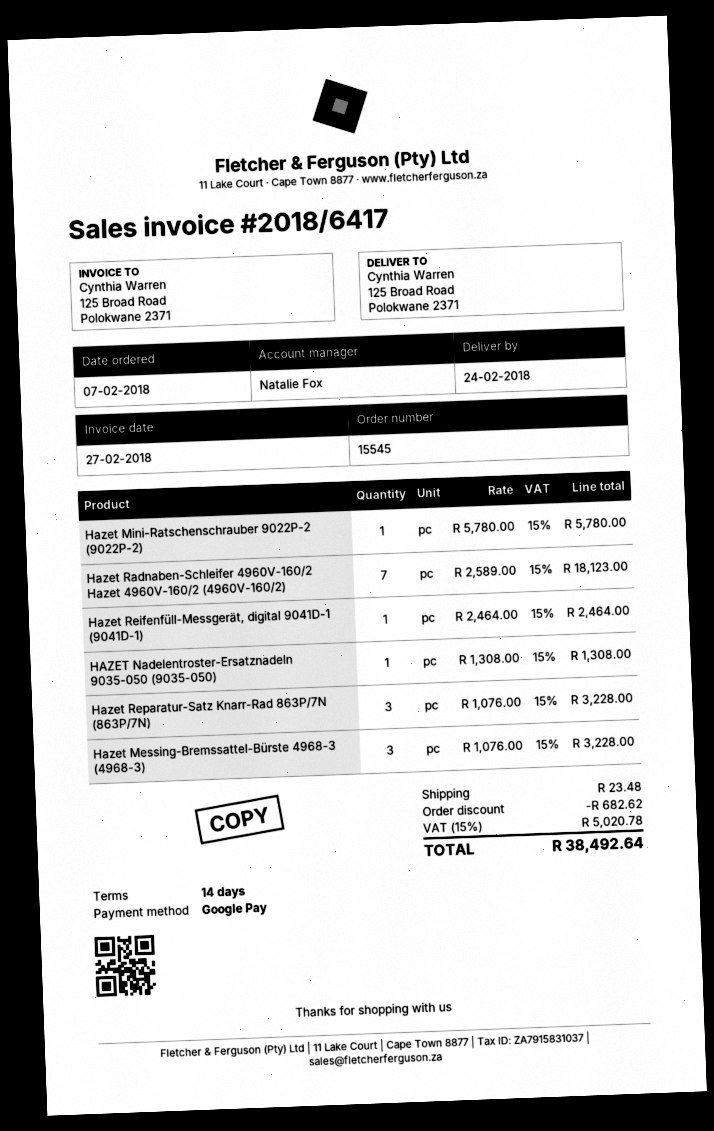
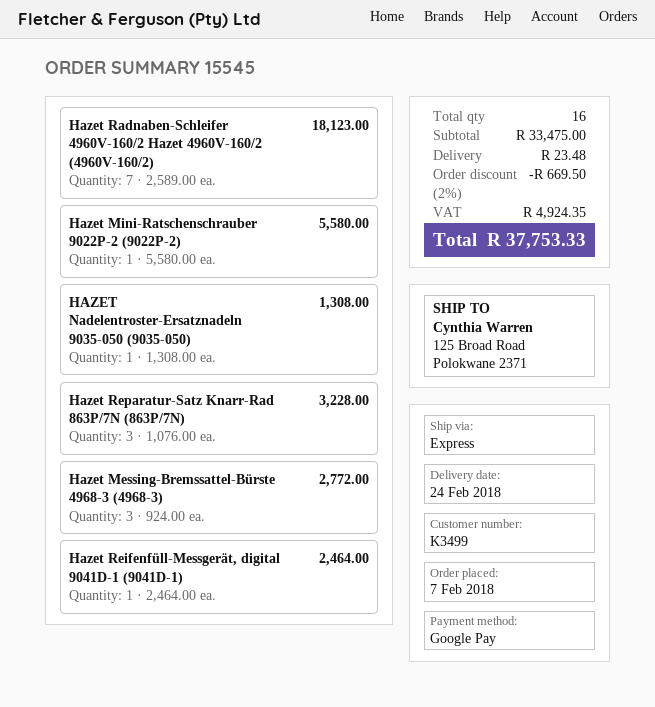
Hazet Mini-Ratschenschrauber 9022P-2 (9022P-2): 1 x 5780.00 = 5780.00 -> 1 x 5580.00 = 5580.00
Hazet Messing-Bremssattel-Bürste 4968-3 (4968-3): 3 x 1076.00 = 3228.00 -> 3 x 924.00 = 2772.00
discount: 682.62 -> 669.50
tax: 5020.78 -> 4924.35
total: 38492.64 -> 37753.33

